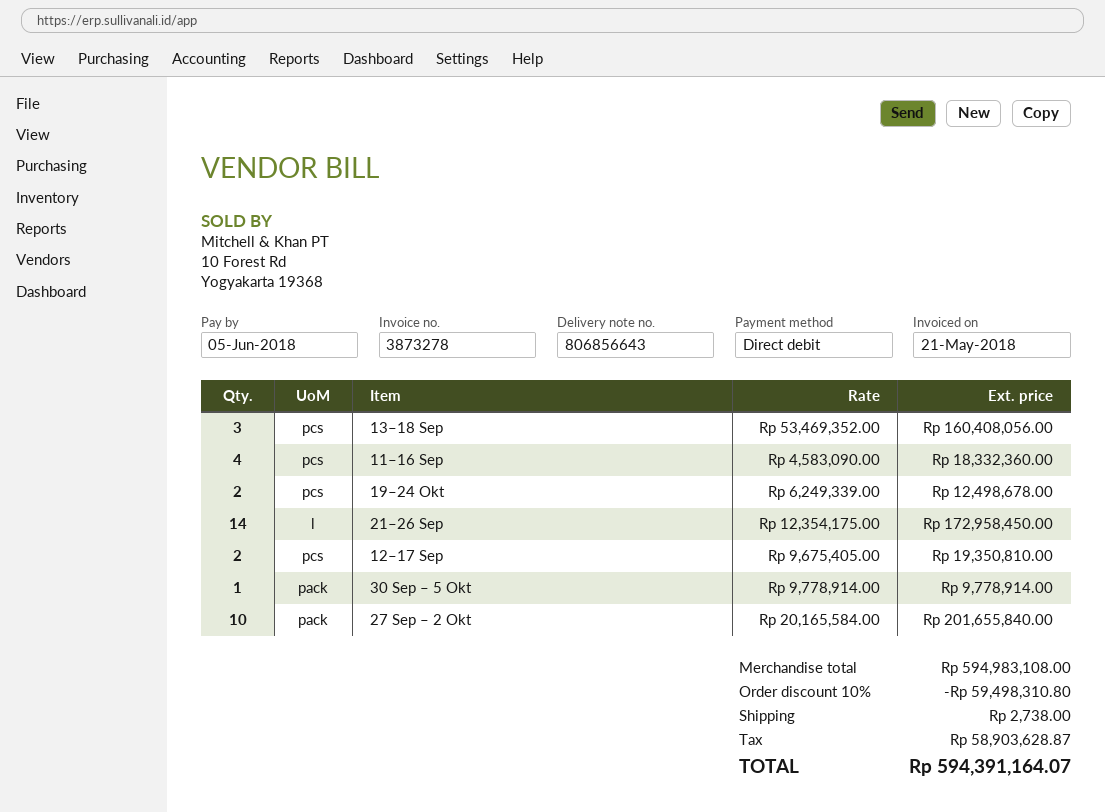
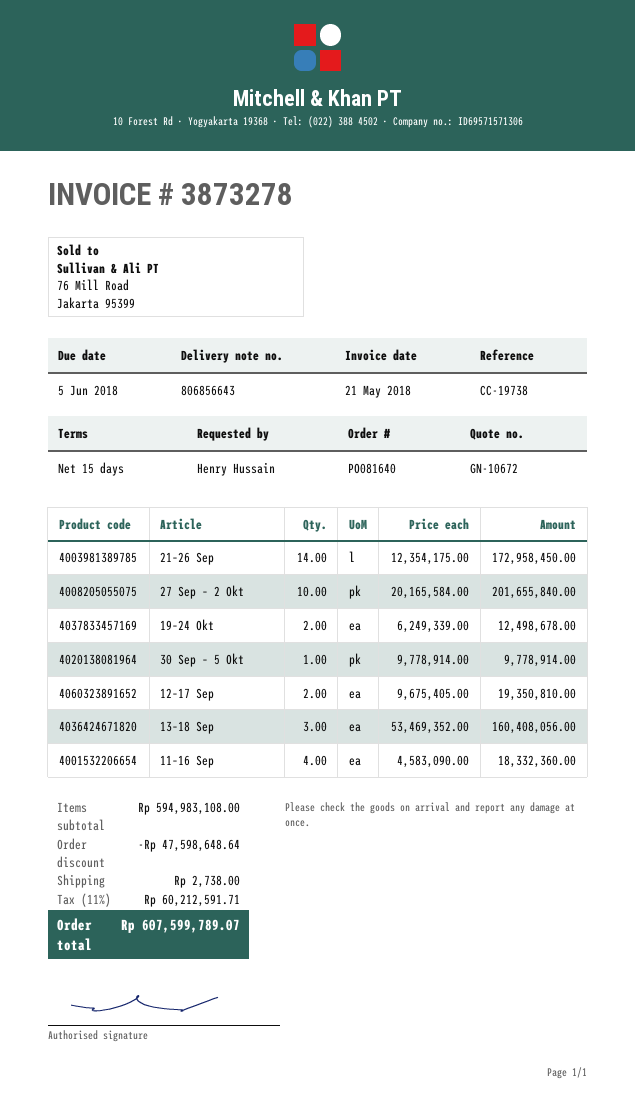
discount: 59498310.80 -> 47598648.64
tax: 58903628.87 -> 60212591.71
total: 594391164.07 -> 607599789.07

